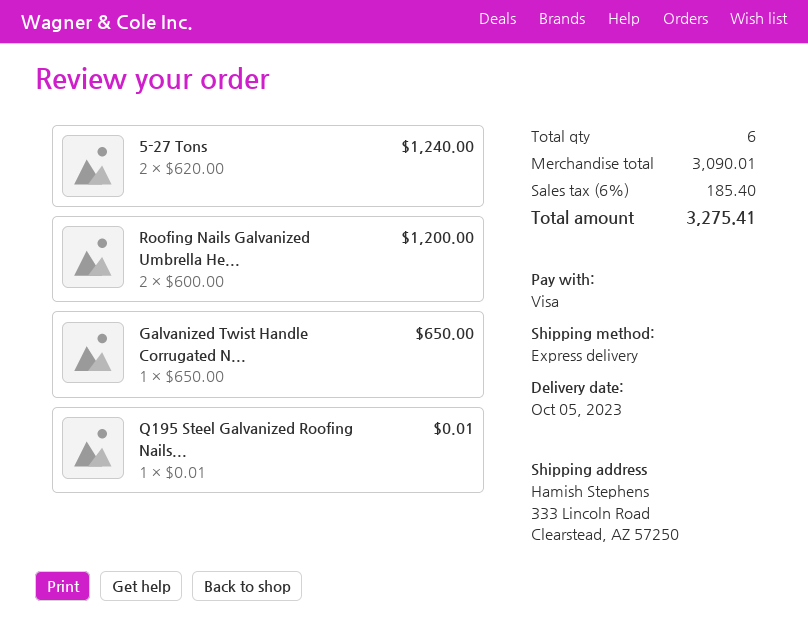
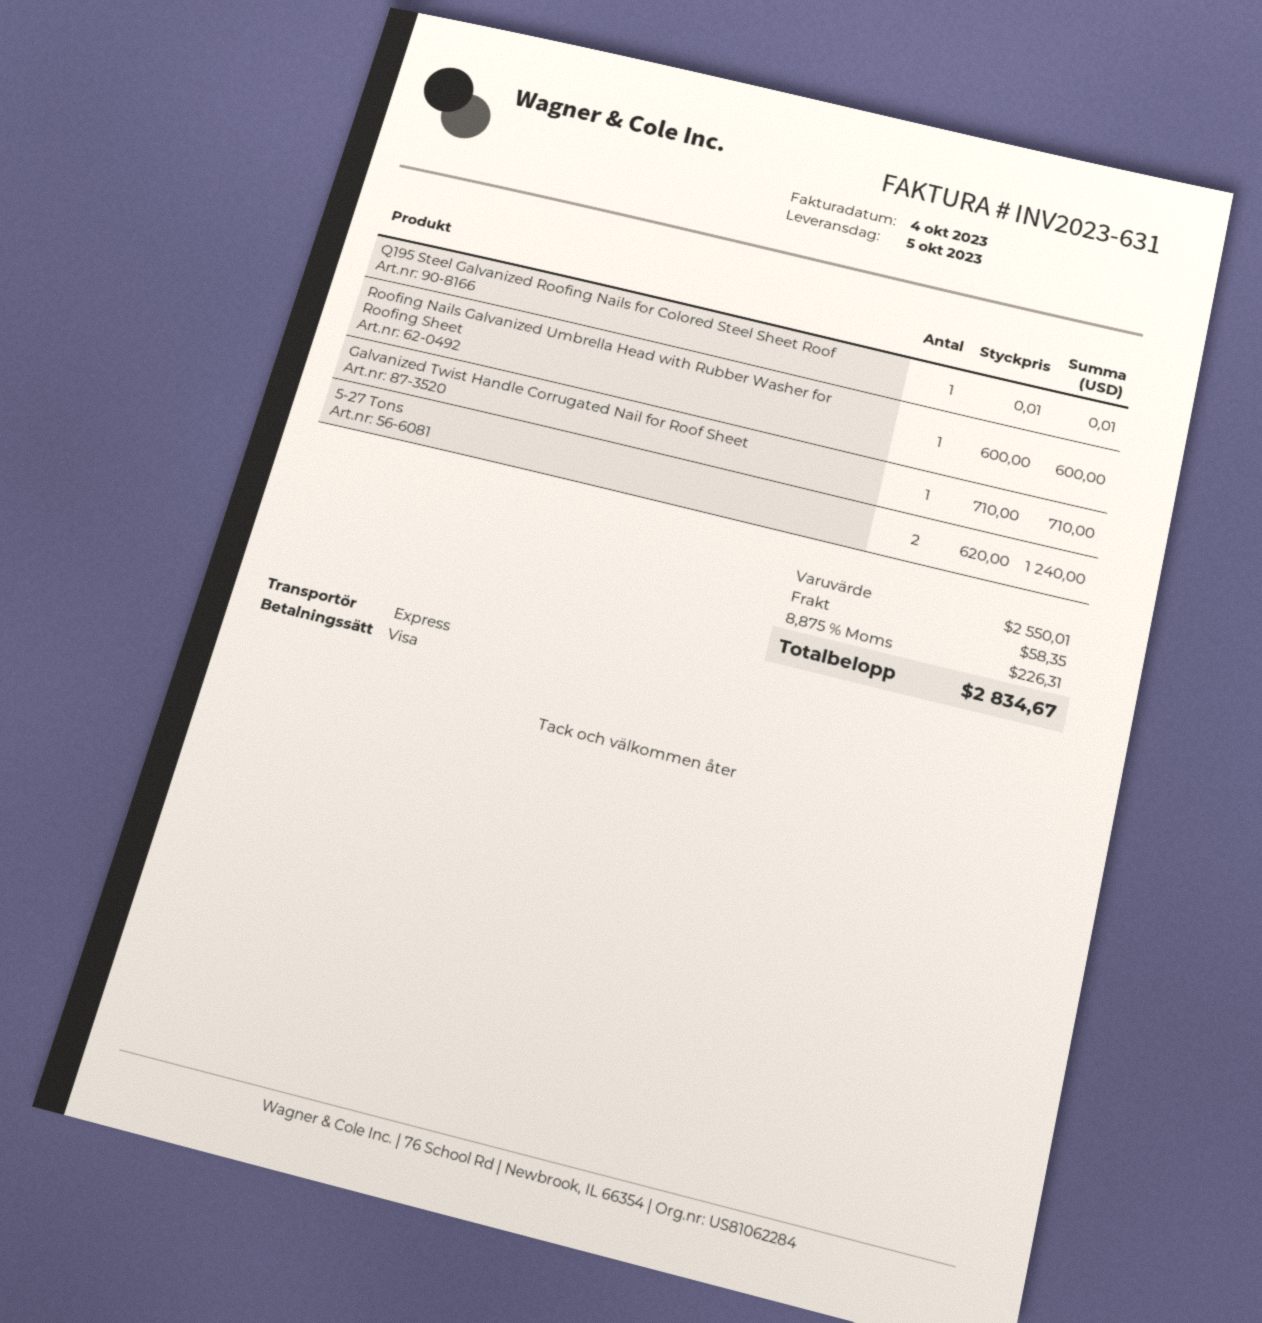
Roofing Nails Galvanized Umbrella He...: 2 x 600.00 = 1200.00 -> 1 x 600.00 = 600.00
Galvanized Twist Handle Corrugated N...: 1 x 650.00 = 650.00 -> 1 x 710.00 = 710.00
subtotal: 3090.01 -> 2550.01
shipping: none -> 58.35
tax: 6% = 185.40 -> 8.875% = 226.31
total: 3275.41 -> 2834.67

